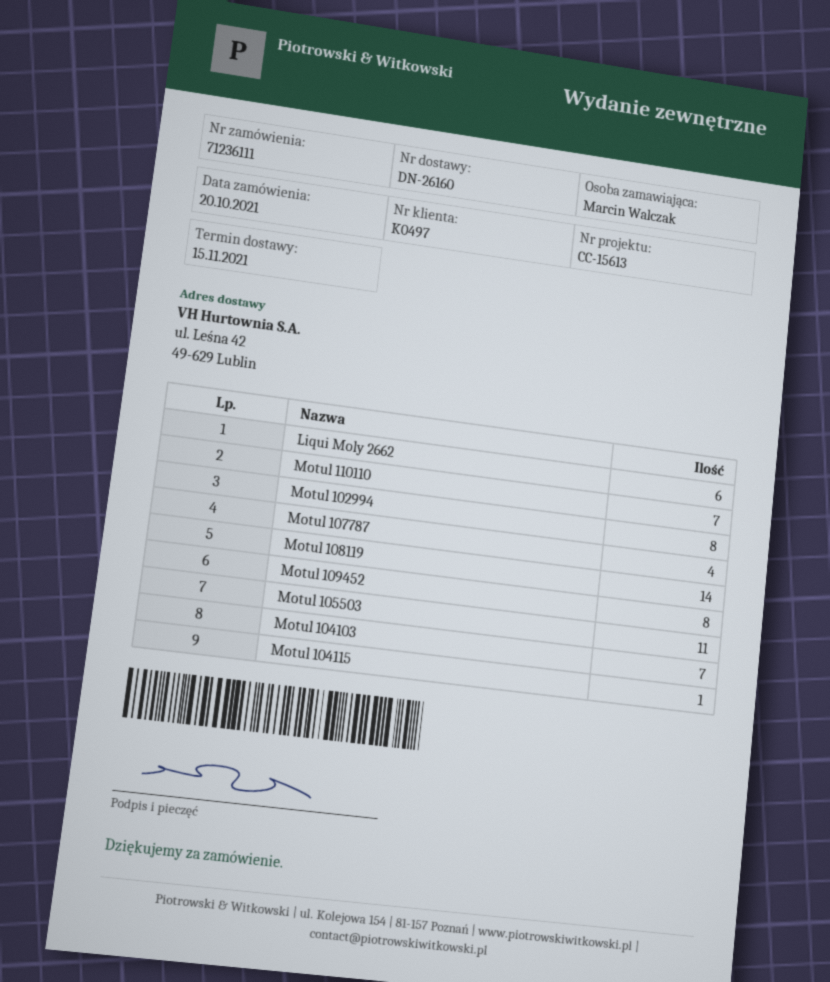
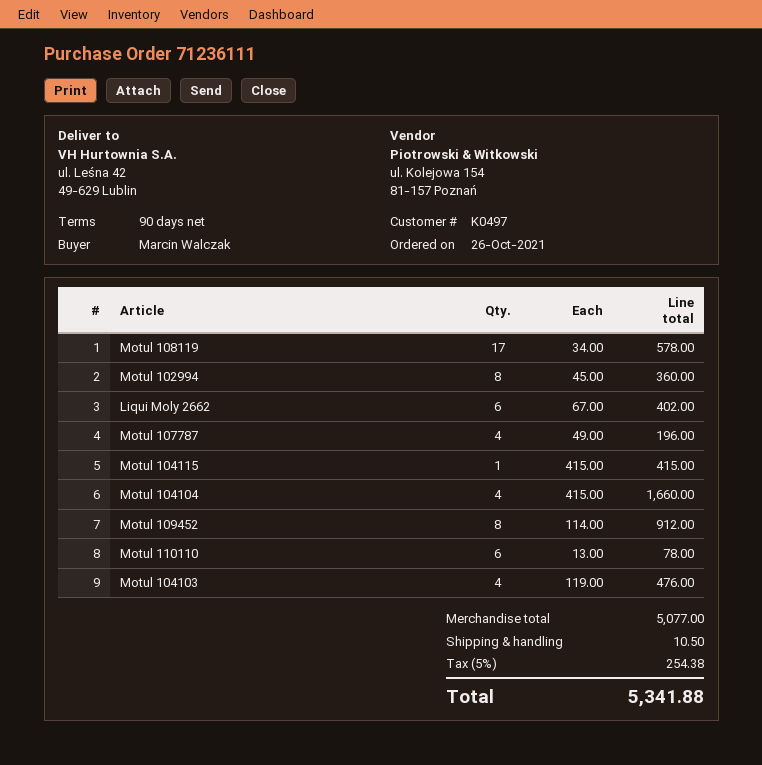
order date: 2021-10-20 -> 2021-10-26
Motul 110110: 7 -> 6
Motul 108119: 14 -> 17
Motul 105503: 11 -> none
Motul 104103: 7 -> 4
Motul 104104: none -> 4

